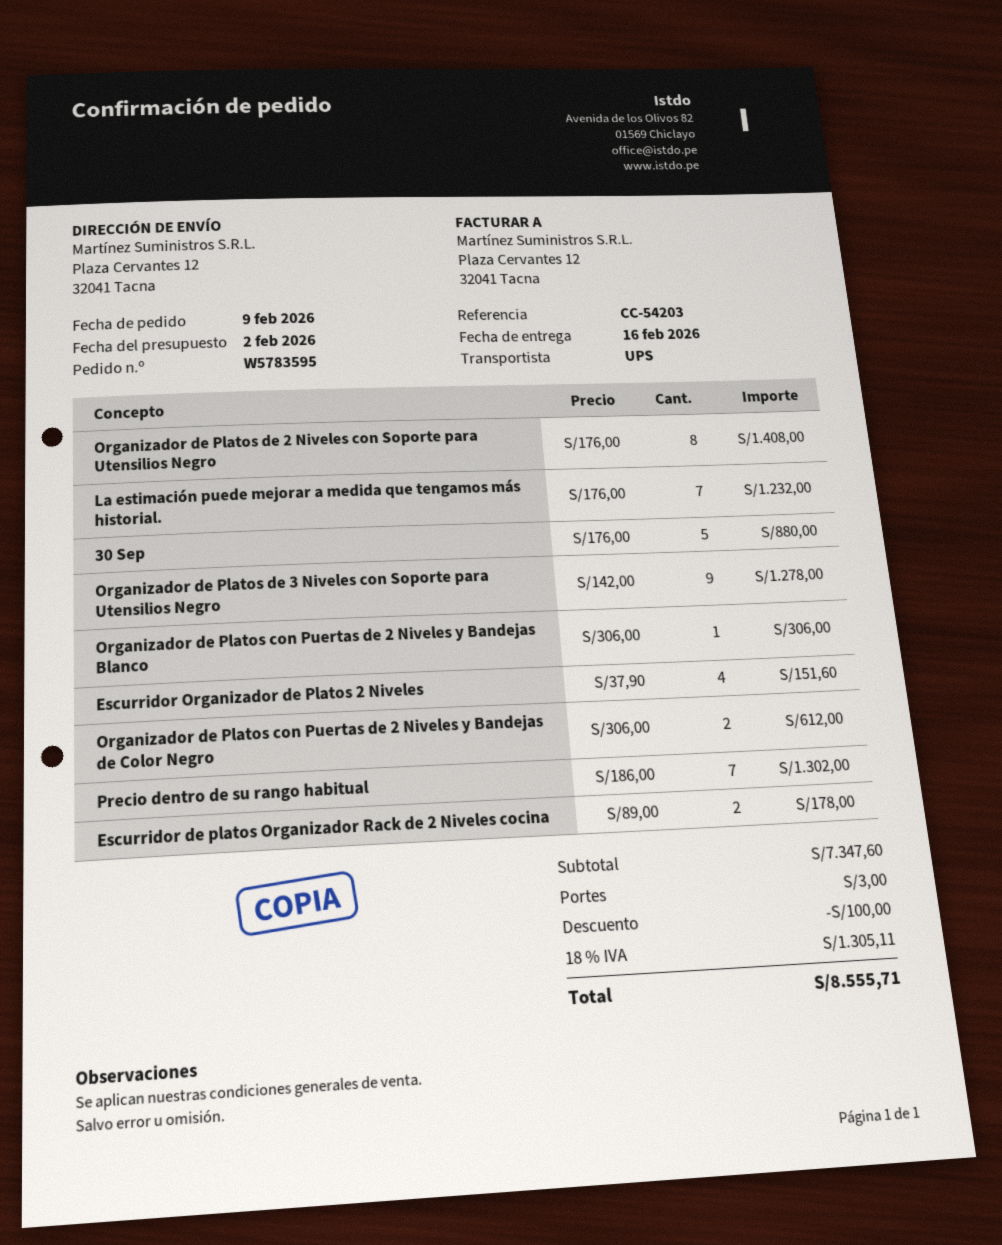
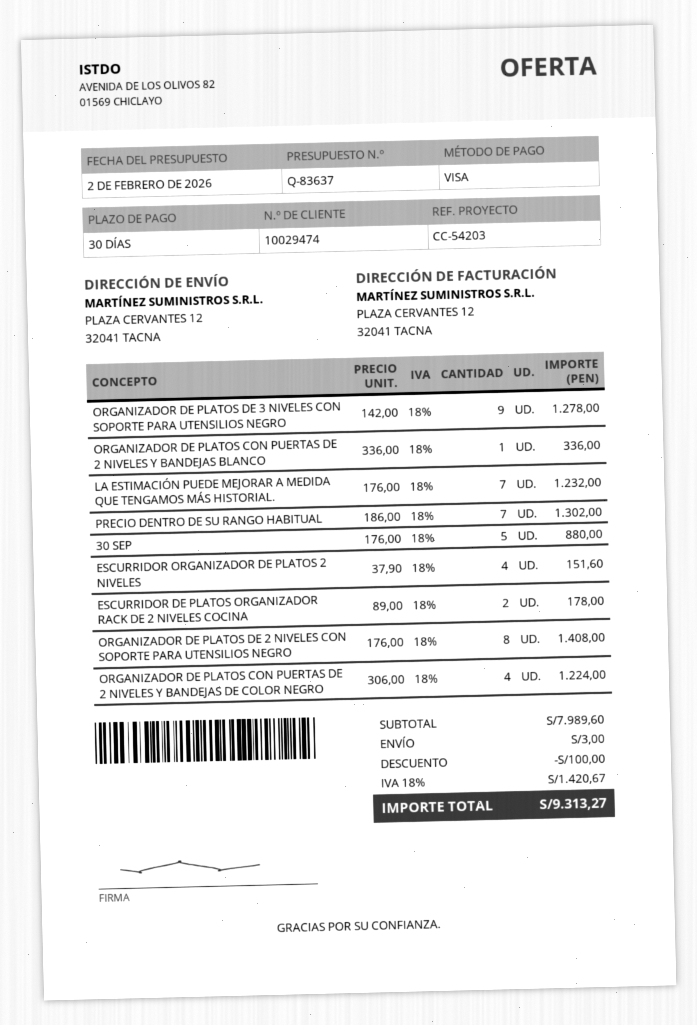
Organizador de Platos con Puertas de 2 Niveles y Bandejas Blanco: 1 x 306.00 = 306.00 -> 1 x 336.00 = 336.00
Organizador de Platos con Puertas de 2 Niveles y Bandejas de Color Negro: 2 x 306.00 = 612.00 -> 4 x 306.00 = 1224.00
subtotal: 7347.60 -> 7989.60
tax: 18% = 1305.11 -> 18% = 1420.67
total: 8555.71 -> 9313.27

